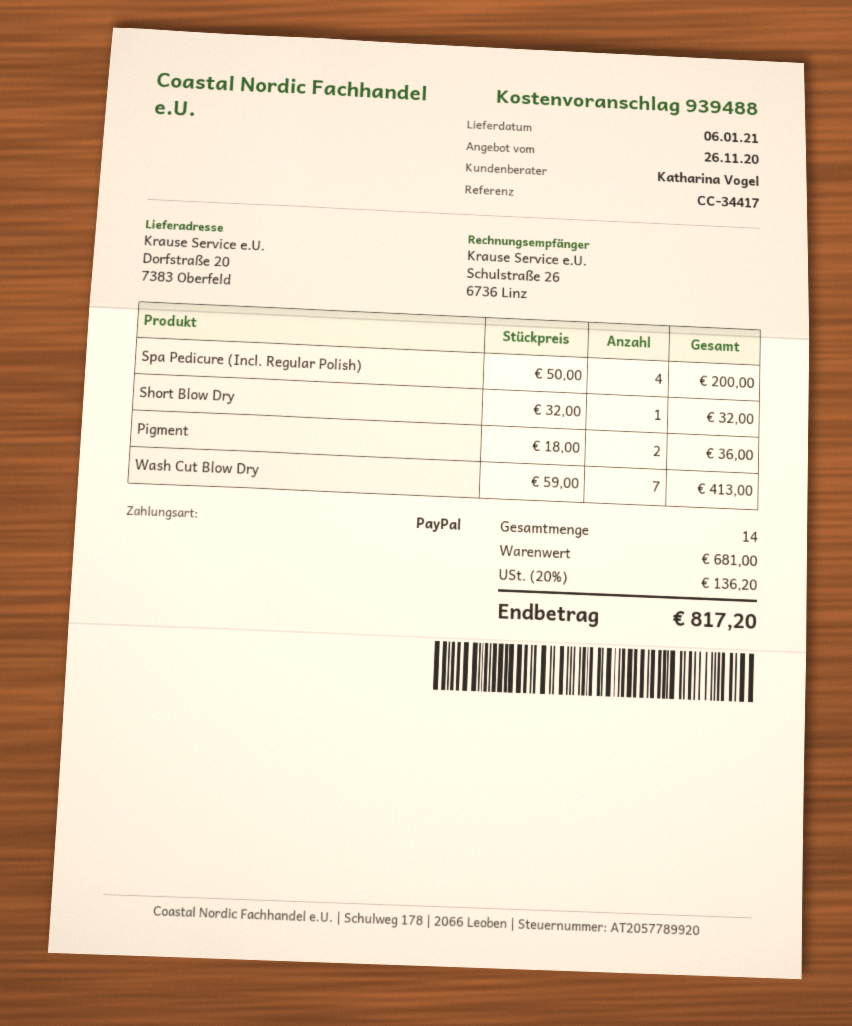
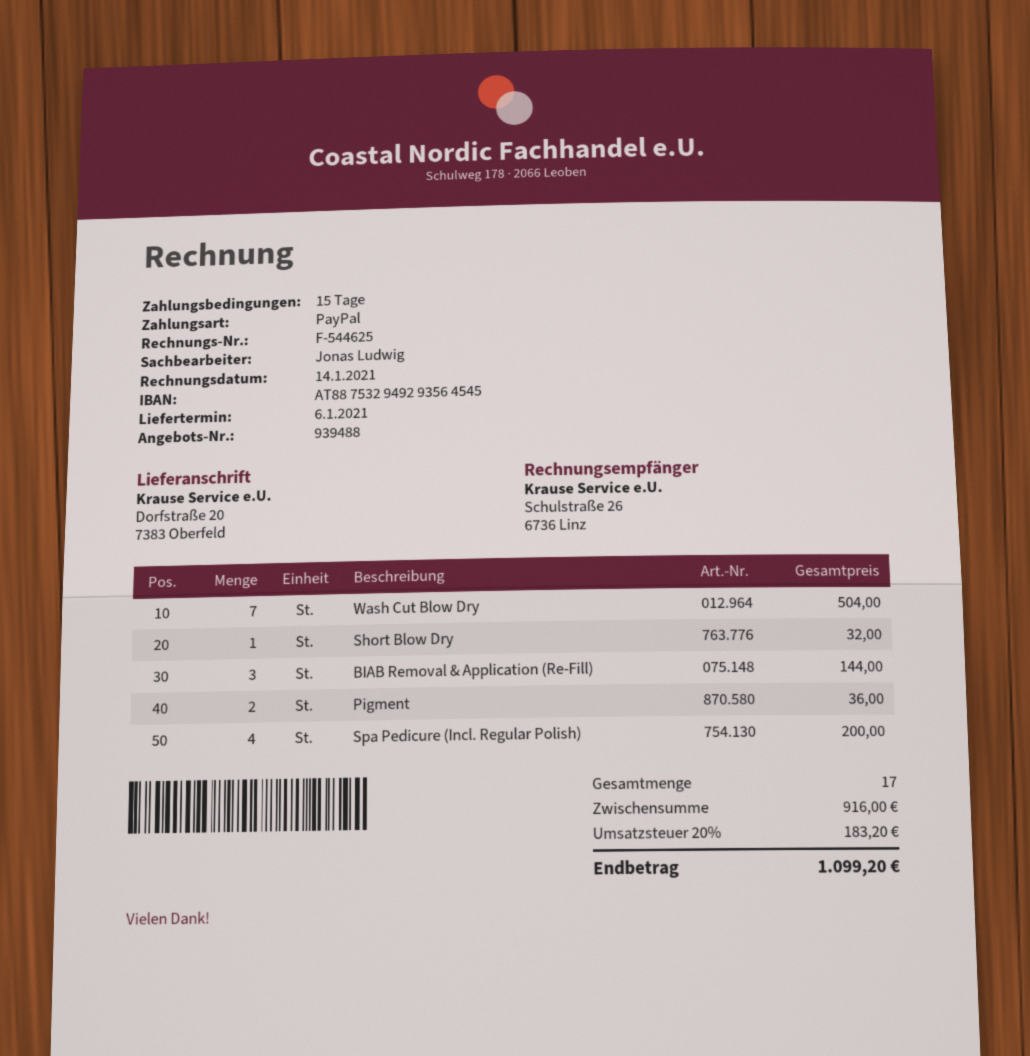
sales rep: Katharina Vogel -> Jonas Ludwig
Wash Cut Blow Dry: 7 for 413.00 -> 7 for 504.00
BIAB Removal & Application (Re-Fill): none -> 3 for 144.00
total quantity: 14 -> 17
subtotal: 681.00 -> 916.00
tax: 20% = 136.20 -> 20% = 183.20
total: 817.20 -> 1099.20

